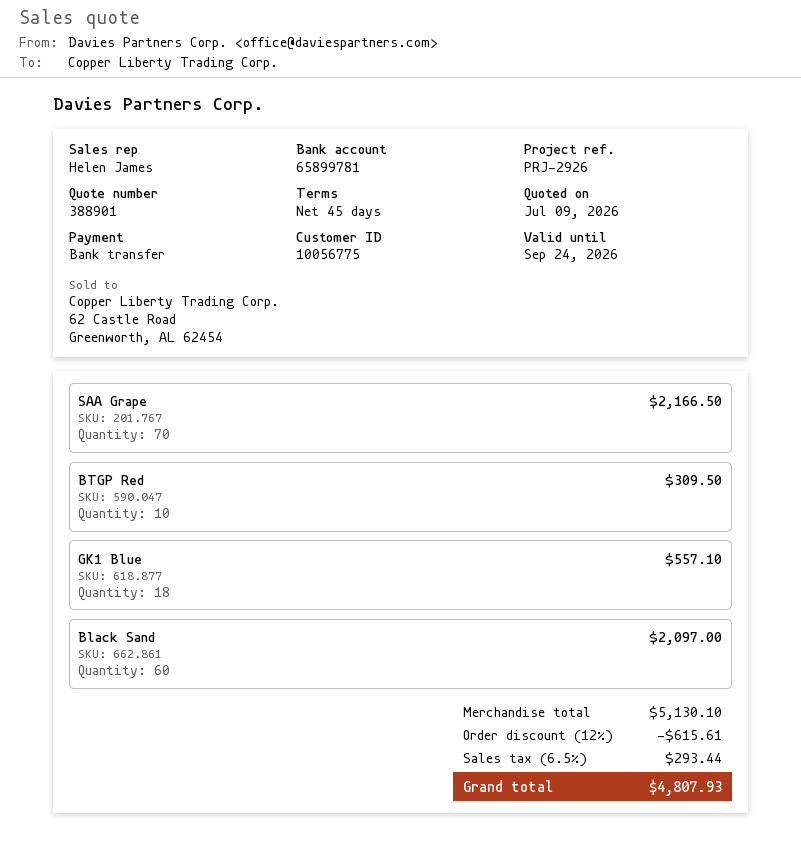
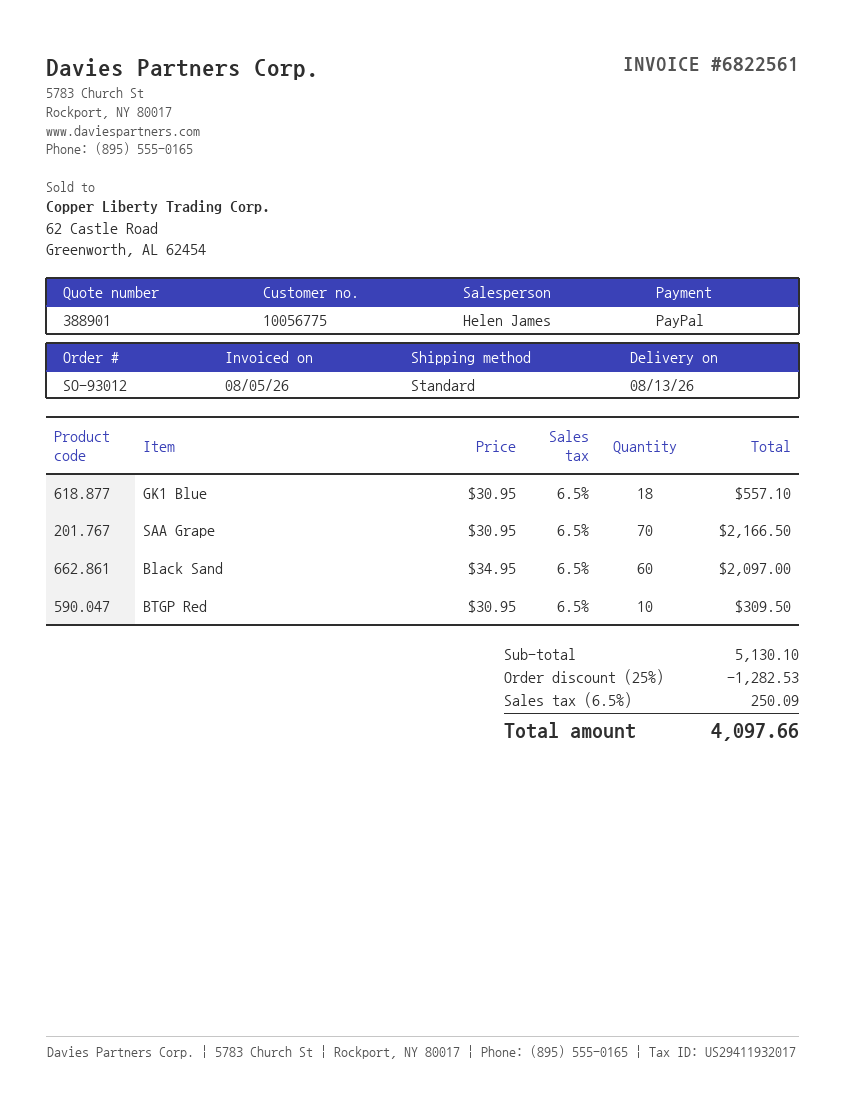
payment method: bank transfer -> PayPal
discount: 12% = 615.61 -> 25% = 1282.53
tax: 6.5% = 293.44 -> 6.5% = 250.09
total: 4807.93 -> 4097.66

